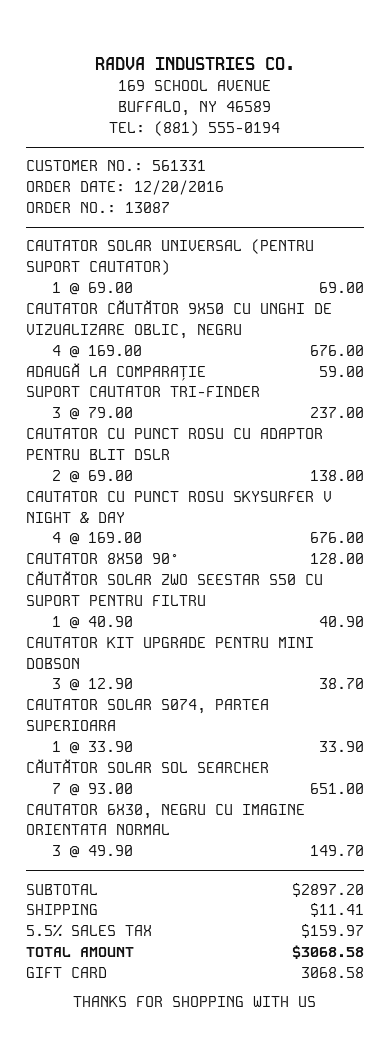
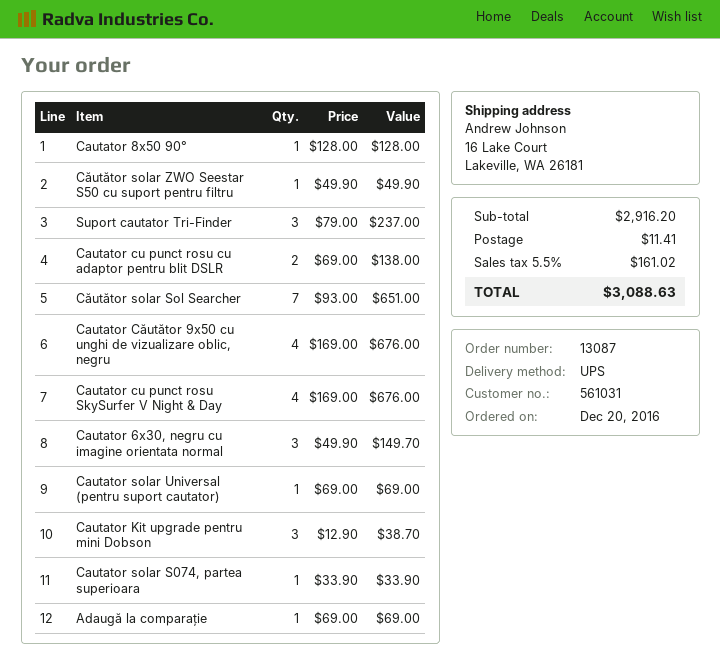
customer number: 561331 -> 561031
ADAUGĂ LA COMPARAȚIE: 1 x 59.00 = 59.00 -> 1 x 69.00 = 69.00
CĂUTĂTOR SOLAR ZWO SEESTAR S50 CU SUPORT PENTRU FILTRU: 1 x 40.90 = 40.90 -> 1 x 49.90 = 49.90
subtotal: 2897.20 -> 2916.20
tax: 5.5% = 159.97 -> 5.5% = 161.02
total: 3068.58 -> 3088.63

